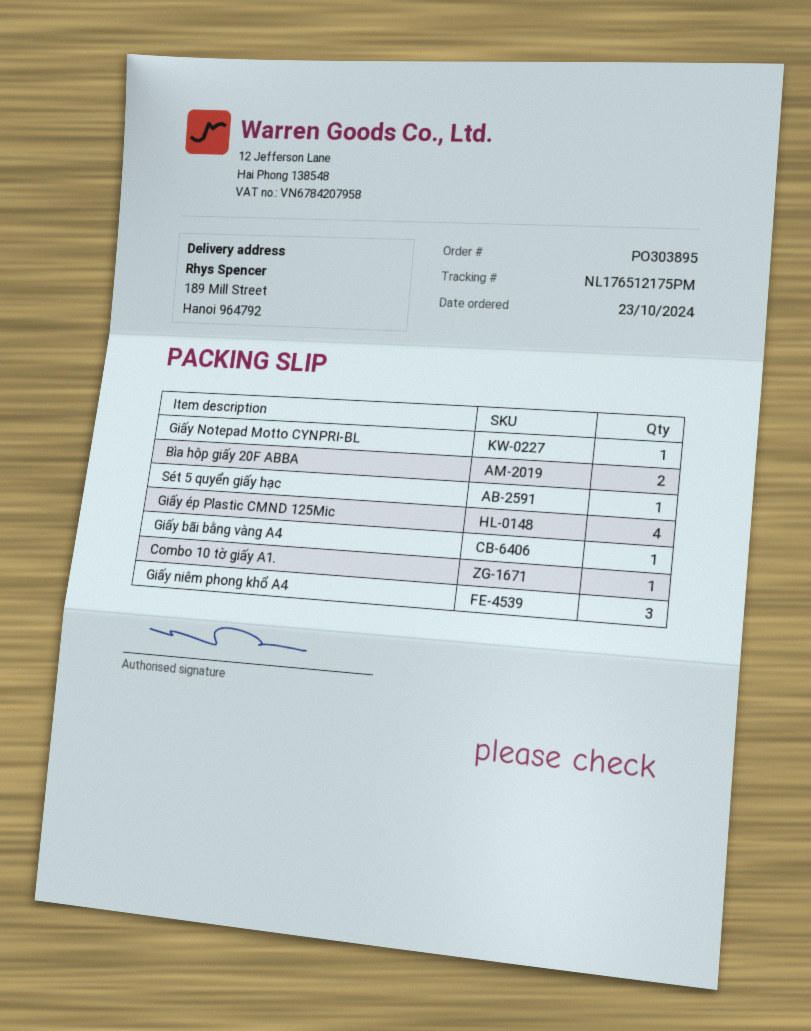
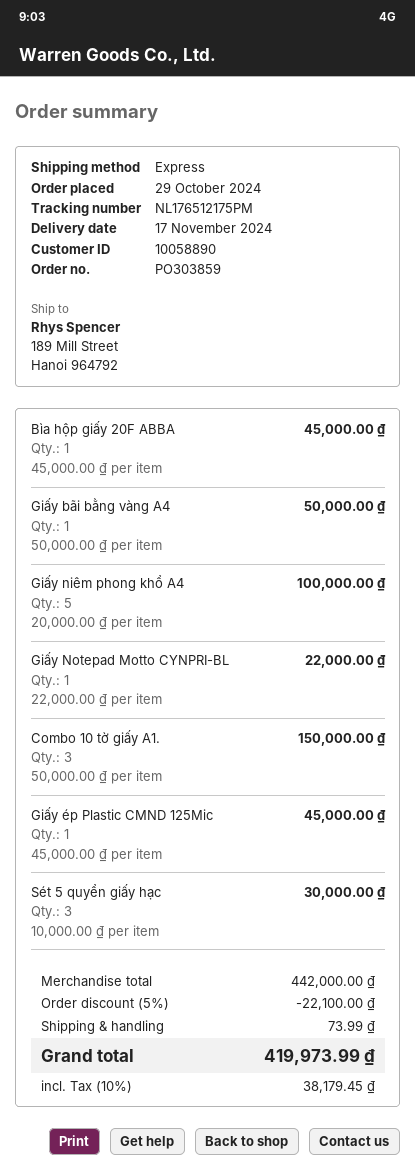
order number: PO303895 -> PO303859
order date: 2024-10-23 -> 2024-10-29
Bìa hộp giấy 20F ABBA: 2 -> 1
Sét 5 quyển giấy hạc: 1 -> 3
Giấy ép Plastic CMND 125Mic: 4 -> 1
Combo 10 tờ giấy A1.: 1 -> 3
Giấy niêm phong khổ A4: 3 -> 5

